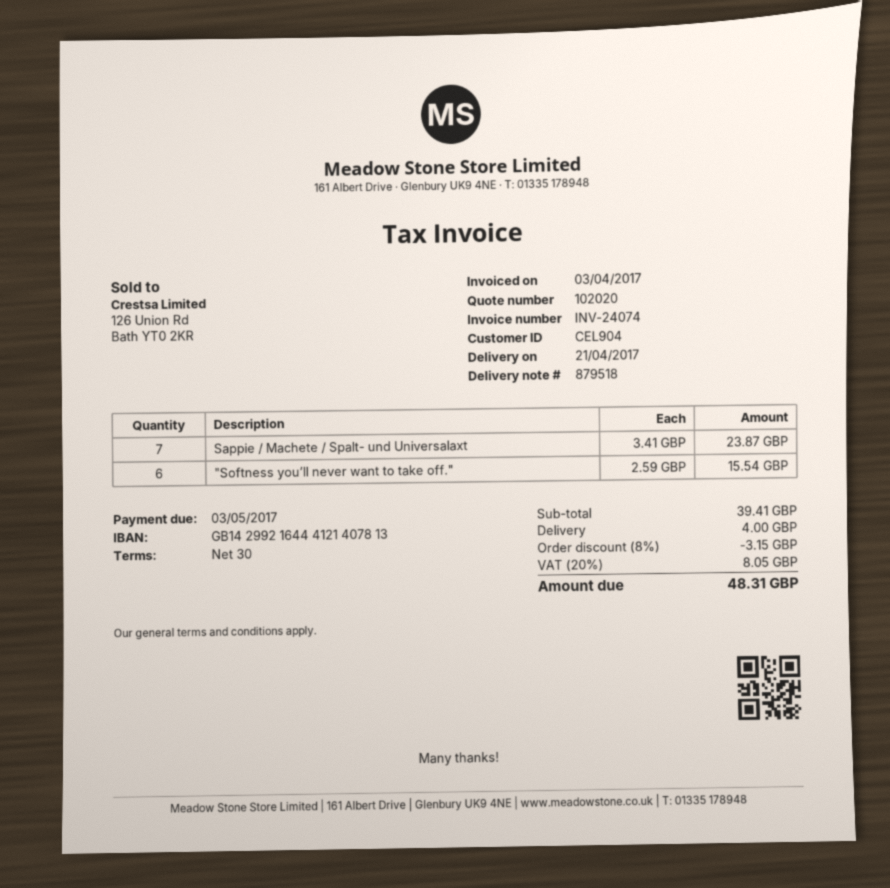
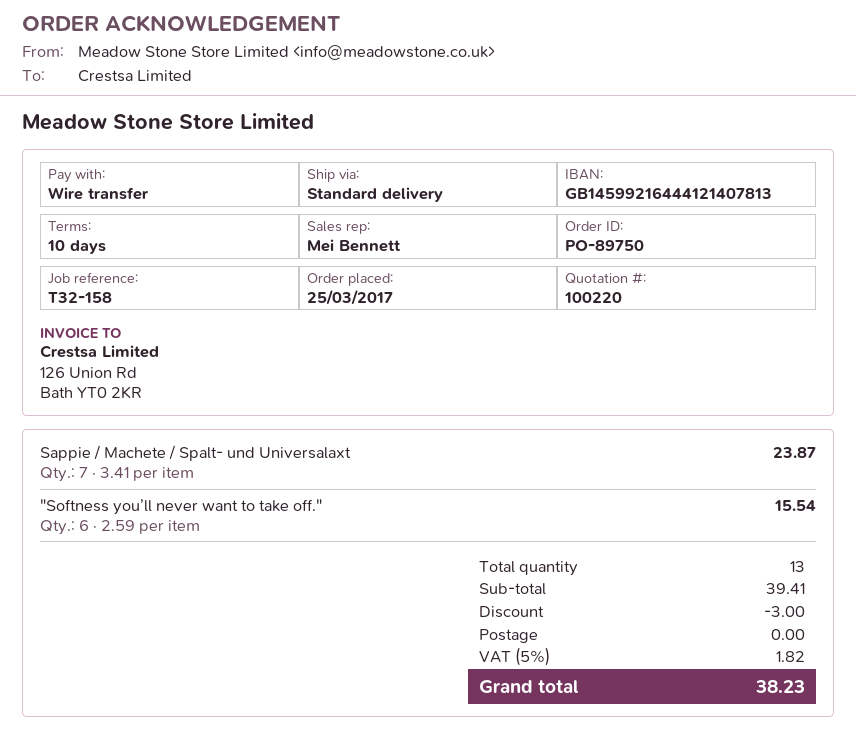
quote number: 102020 -> 100220
payment terms: 30 days -> 10 days
bank account: GB14299216444121407813 -> GB14599216444121407813
discount: 3.15 -> 3.00
shipping: 4.00 -> 0.00
tax: 20% = 8.05 -> 5% = 1.82
total: 48.31 -> 38.23

